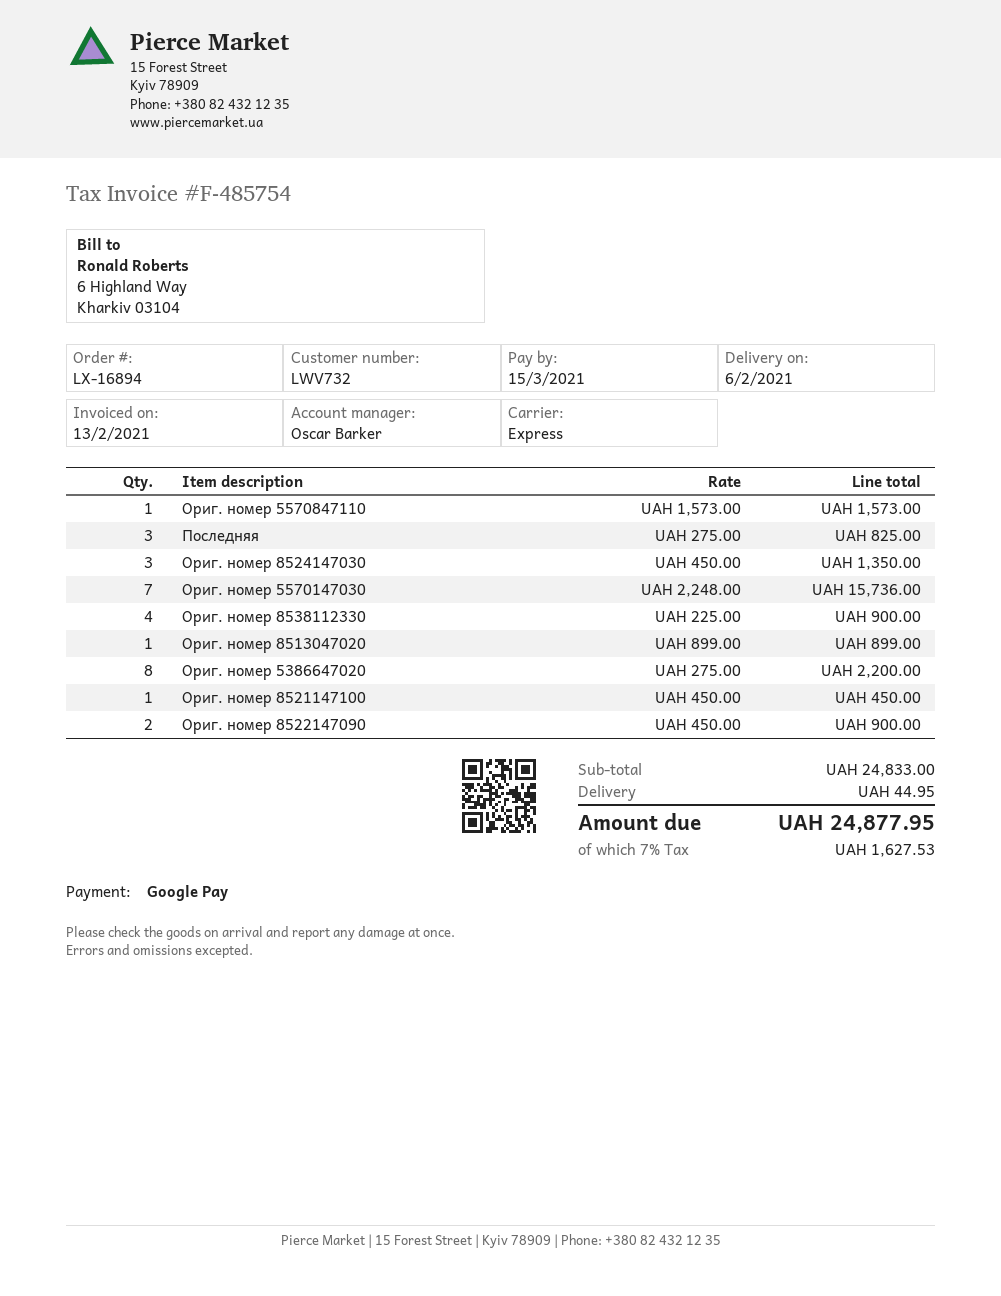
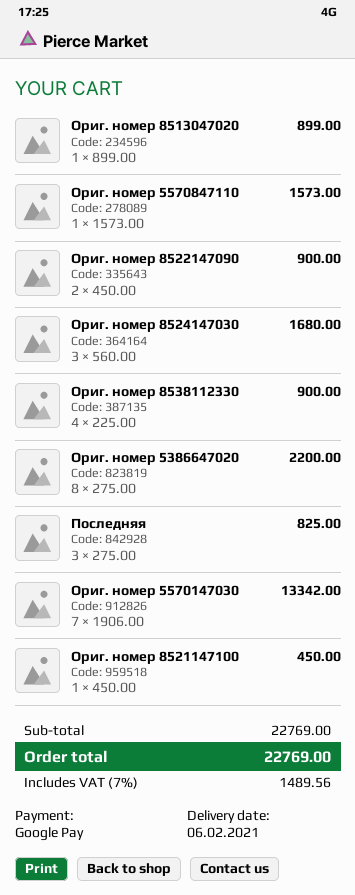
Ориг. номер 8524147030: 3 x 450.00 = 1350.00 -> 3 x 560.00 = 1680.00
Ориг. номер 5570147030: 7 x 2248.00 = 15736.00 -> 7 x 1906.00 = 13342.00
subtotal: 24833.00 -> 22769.00
shipping: 44.95 -> none
tax: 7% = 1627.53 -> 7% = 1489.56
total: 24877.95 -> 22769.00

